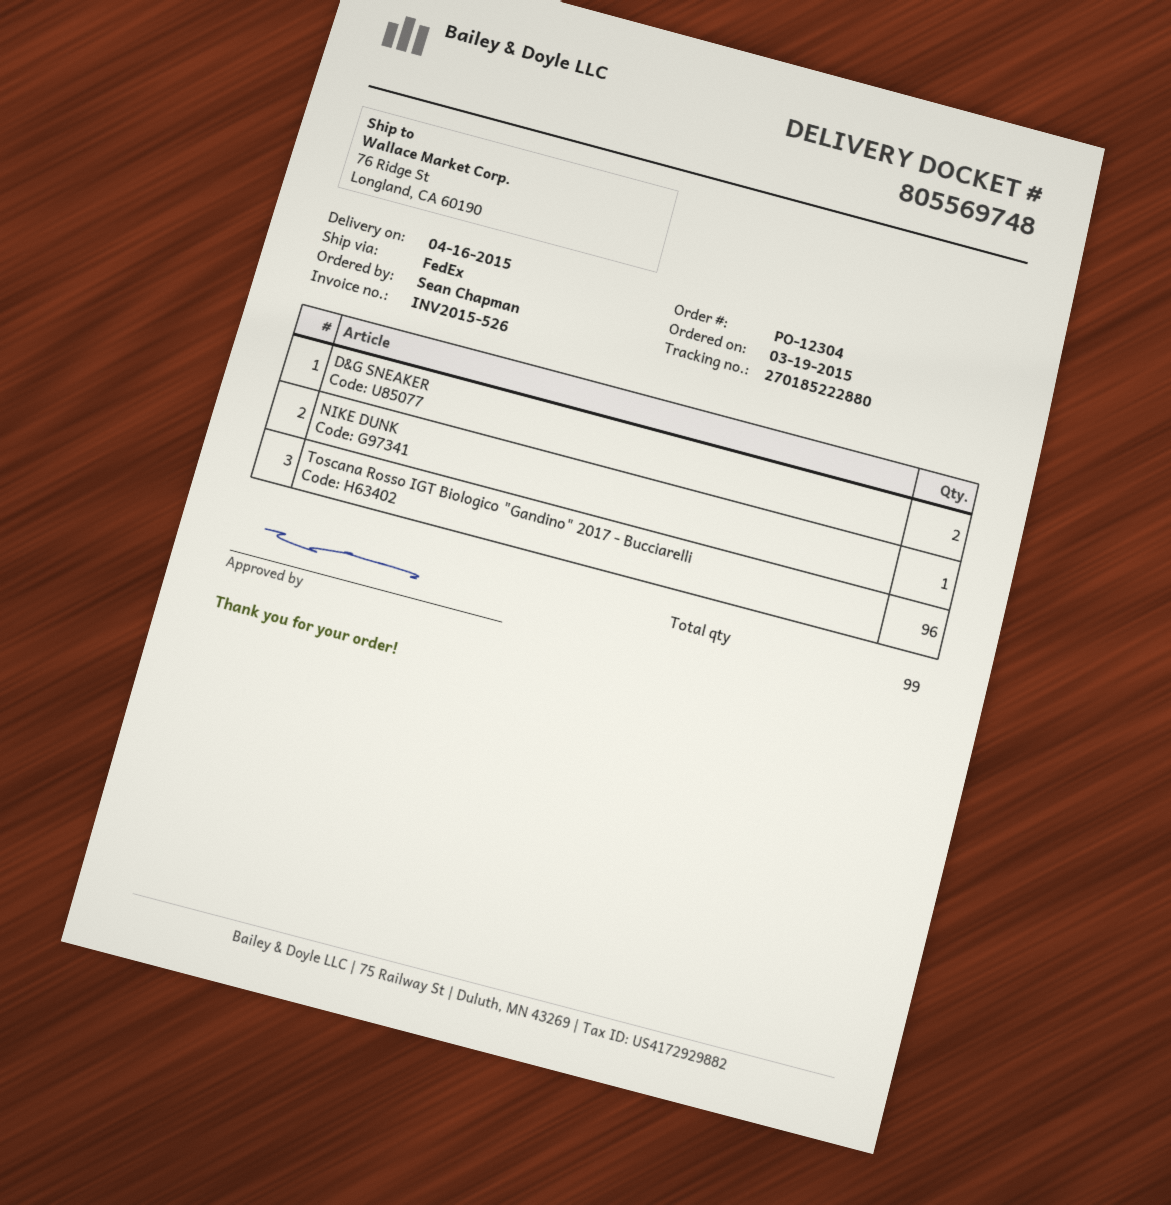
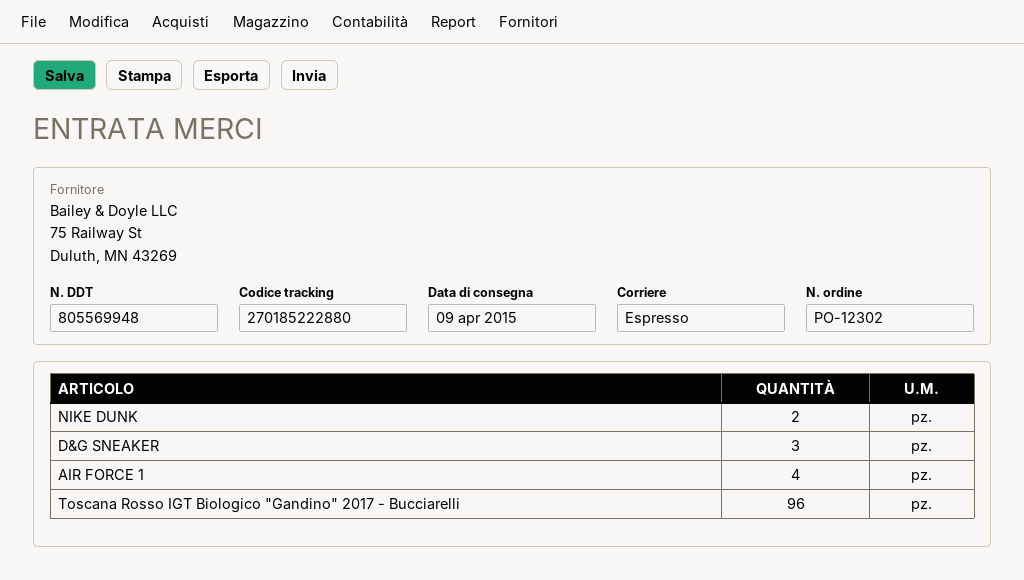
order number: PO-12304 -> PO-12302
delivery note number: 805569748 -> 805569948
delivery date: 2015-04-16 -> 2015-04-09
shipping method: FedEx -> express
D&G SNEAKER: 2 -> 3
NIKE DUNK: 1 -> 2
AIR FORCE 1: none -> 4

